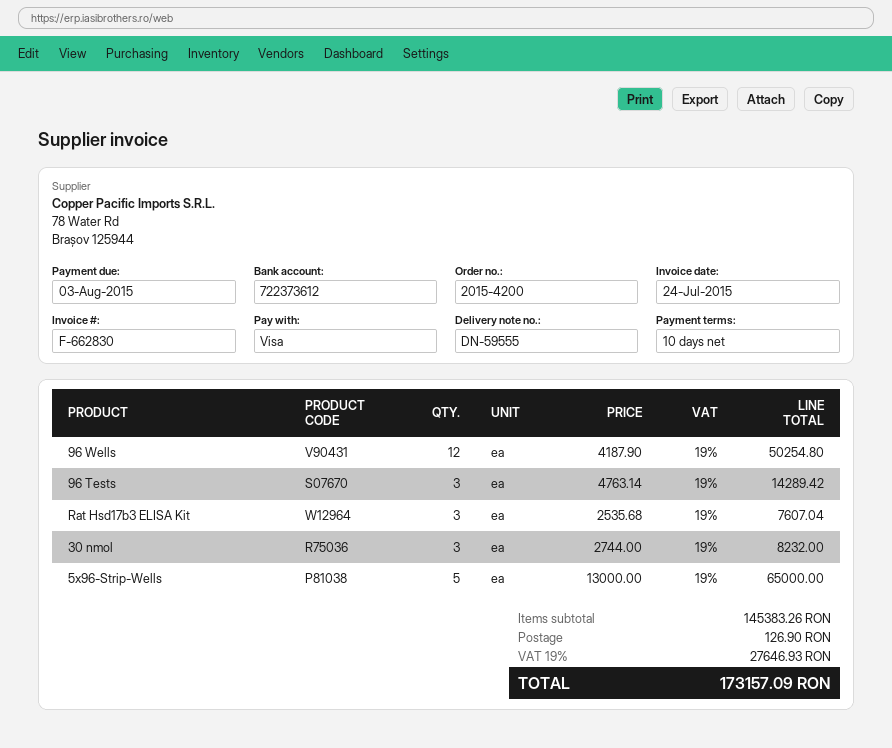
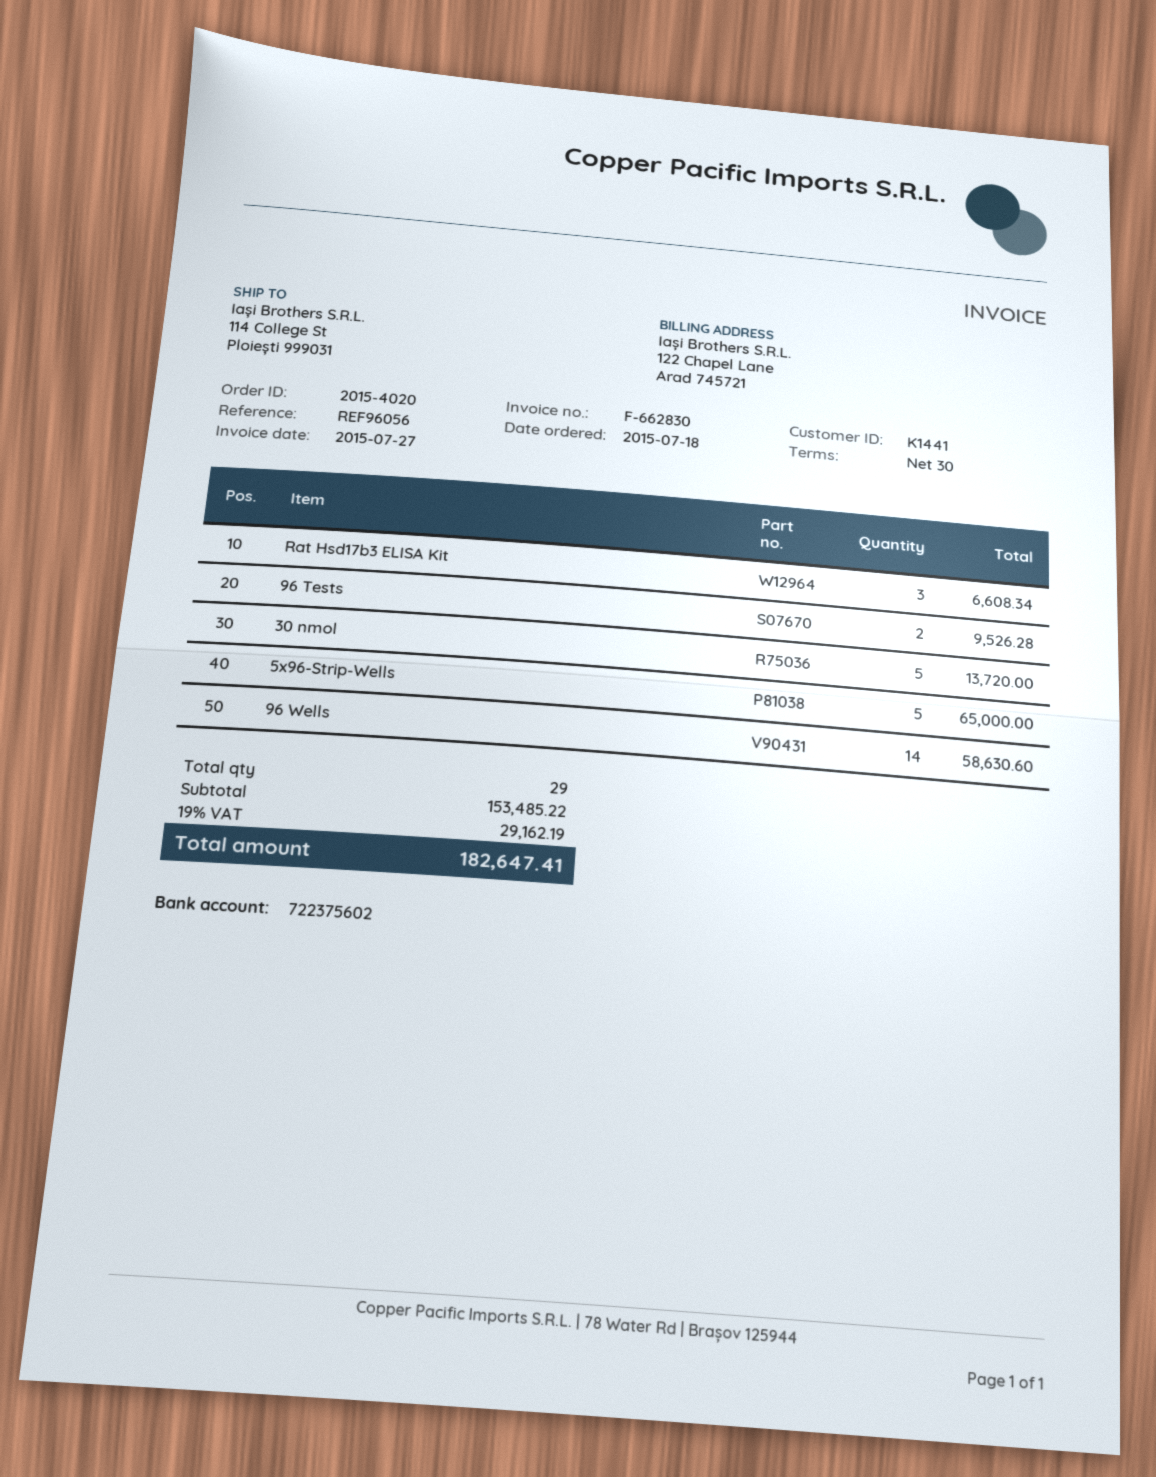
order number: 2015-4200 -> 2015-4020
invoice date: 2015-07-24 -> 2015-07-27
payment terms: 10 days -> 30 days
bank account: 722373612 -> 722375602
96 Wells: 12 for 50254.80 -> 14 for 58630.60
96 Tests: 3 for 14289.42 -> 2 for 9526.28
Rat Hsd17b3 ELISA Kit: 3 for 7607.04 -> 3 for 6608.34
30 nmol: 3 for 8232.00 -> 5 for 13720.00
subtotal: 145383.26 -> 153485.22
shipping: 126.90 -> none
tax: 19% = 27646.93 -> 19% = 29162.19
total: 173157.09 -> 182647.41

